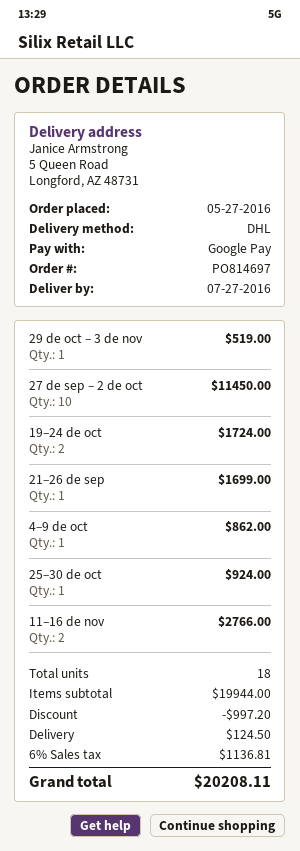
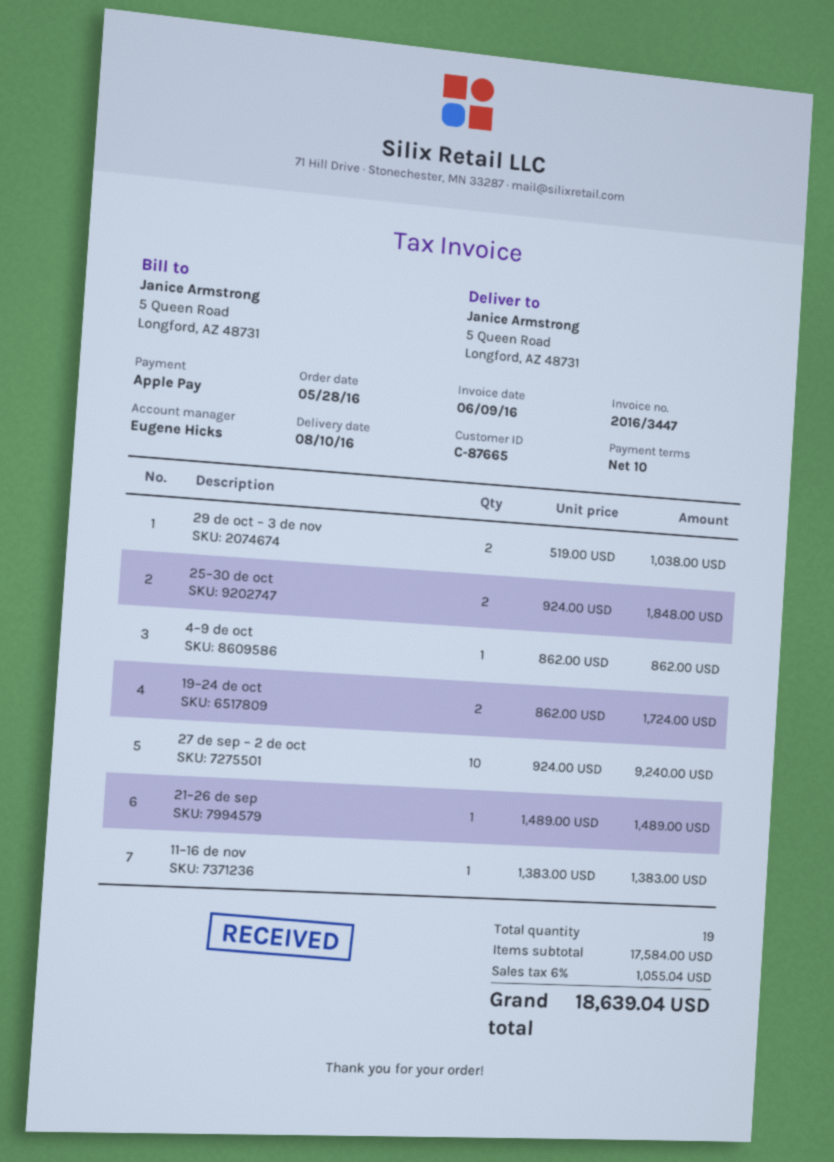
order date: 2016-05-27 -> 2016-05-28
delivery date: 2016-07-27 -> 2016-08-10
payment method: Google Pay -> Apple Pay
29 de oct – 3 de nov: 1 for 519.00 -> 2 for 1038.00
27 de sep – 2 de oct: 10 for 11450.00 -> 10 for 9240.00
21–26 de sep: 1 for 1699.00 -> 1 for 1489.00
25–30 de oct: 1 for 924.00 -> 2 for 1848.00
11–16 de nov: 2 for 2766.00 -> 1 for 1383.00
total quantity: 18 -> 19
subtotal: 19944.00 -> 17584.00
discount: 997.20 -> none
shipping: 124.50 -> none
tax: 6% = 1136.81 -> 6% = 1055.04
total: 20208.11 -> 18639.04

